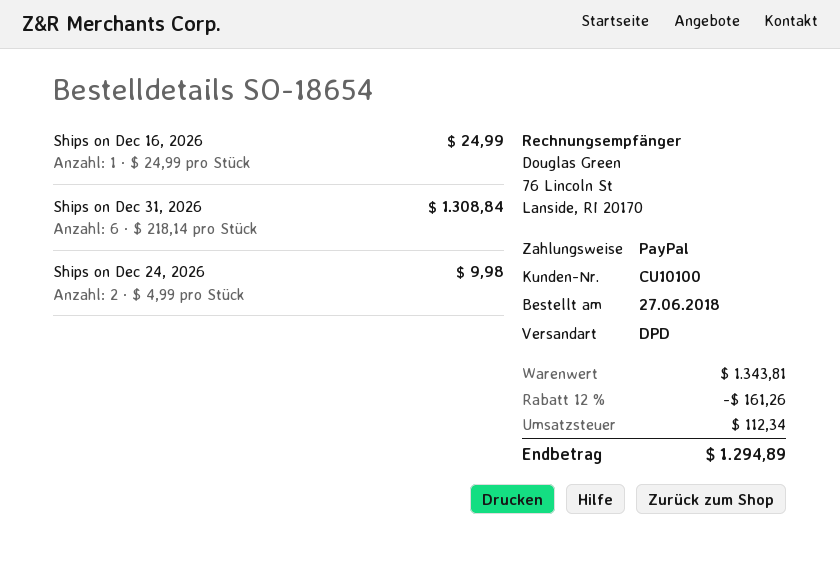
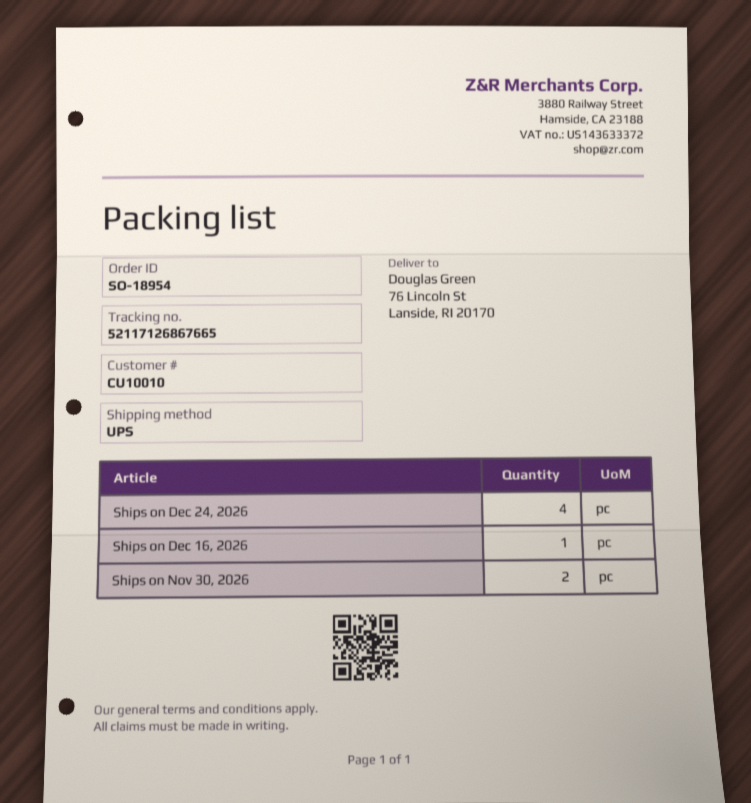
order number: SO-18654 -> SO-18954
customer number: CU10100 -> CU10010
shipping method: DPD -> UPS
Ships on Dec 31, 2026: 6 -> none
Ships on Dec 24, 2026: 2 -> 4
Ships on Nov 30, 2026: none -> 2

